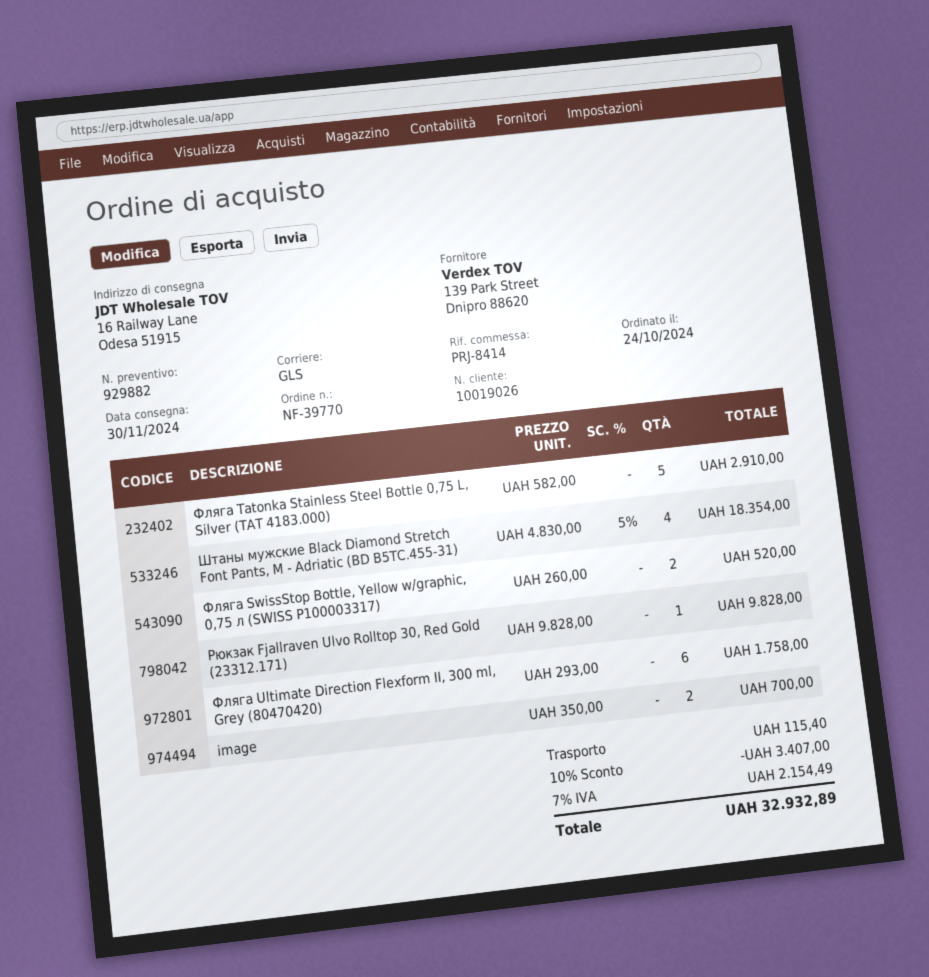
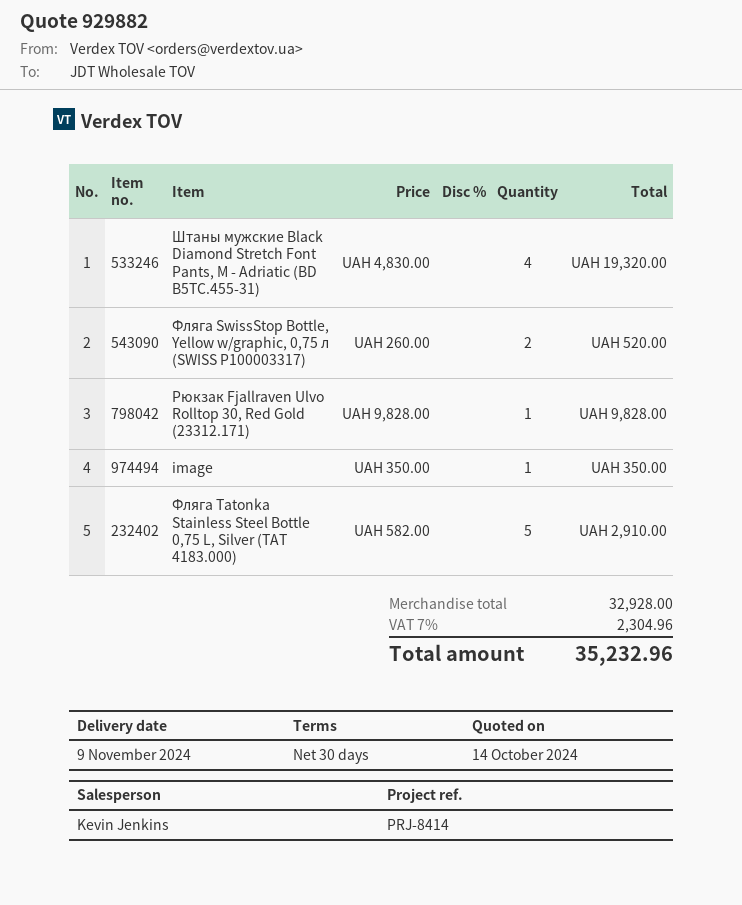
delivery date: 2024-11-30 -> 2024-11-09
Штаны мужские Black Diamond Stretch Font Pants, M - Adriatic (BD B5TC.455-31): 4 x 4830.00 - 5% = 18354.00 -> 4 x 4830.00 = 19320.00
Фляга Ultimate Direction Flexform II, 300 ml, Grey (80470420): 6 x 293.00 = 1758.00 -> none
image: 2 x 350.00 = 700.00 -> 1 x 350.00 = 350.00
discount: 10% = 3407.00 -> none
shipping: 115.40 -> none
tax: 7% = 2154.49 -> 7% = 2304.96
total: 32932.89 -> 35232.96

